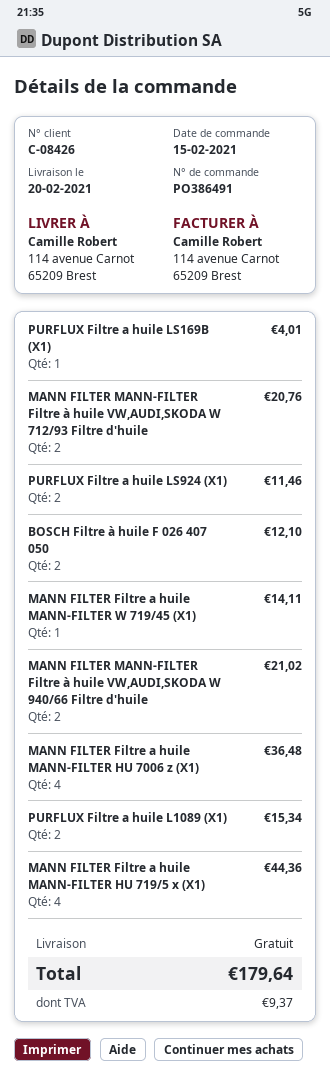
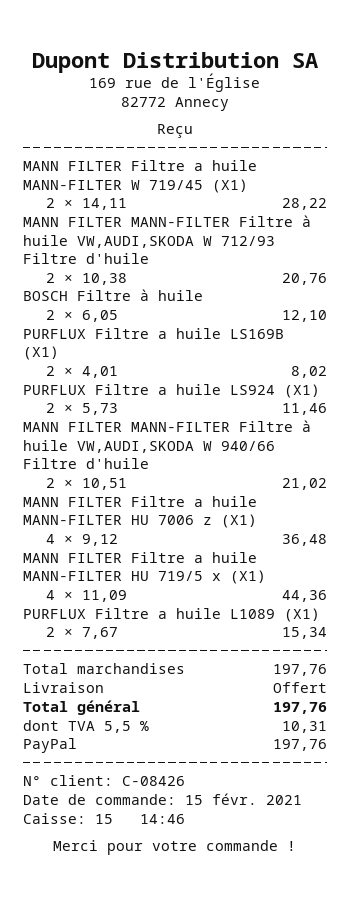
PURFLUX Filtre a huile LS169B (X1): 1 for 4.01 -> 2 for 8.02
MANN FILTER Filtre a huile MANN-FILTER W 719/45 (X1): 1 for 14.11 -> 2 for 28.22
tax: 9.37 -> 10.31
total: 179.64 -> 197.76

